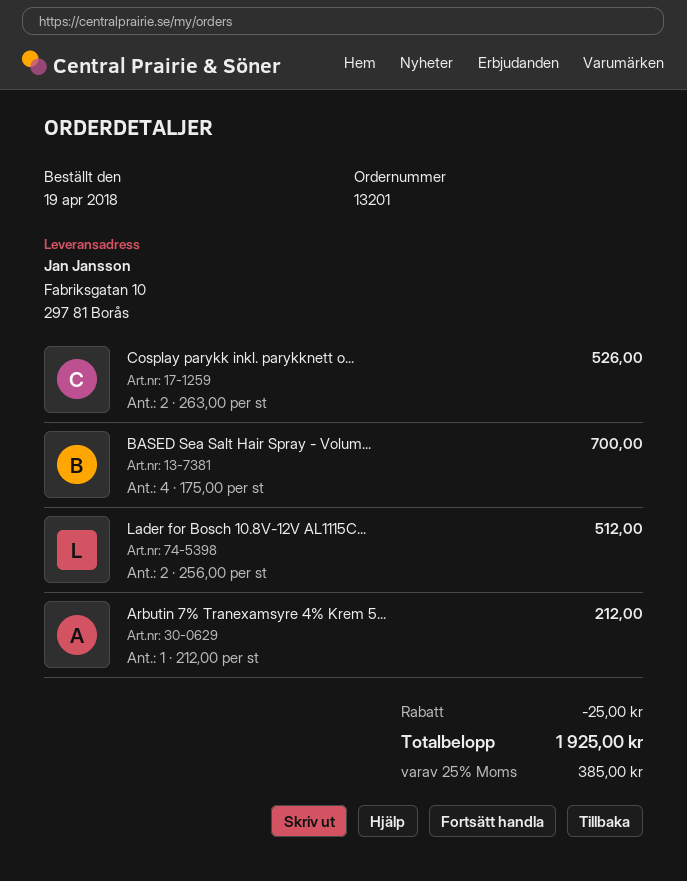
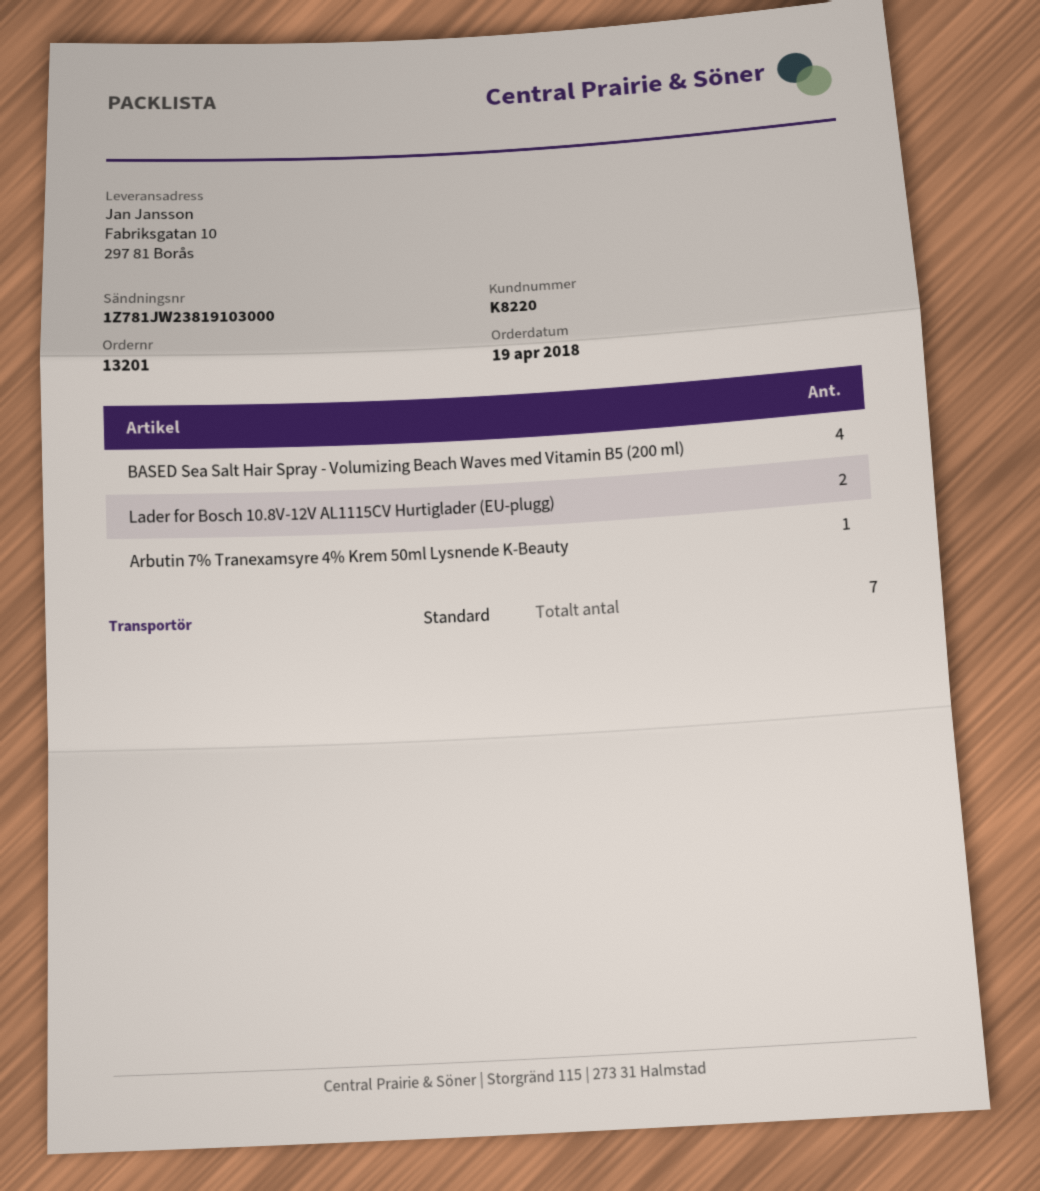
Cosplay parykk inkl. parykknett o...: 2 -> none

